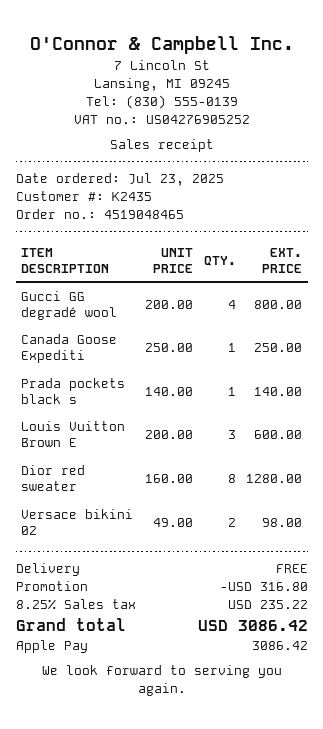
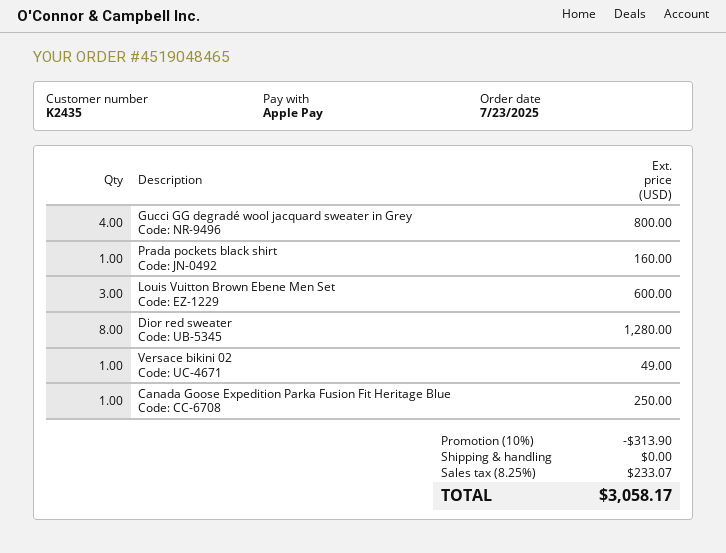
Prada pockets black s: 1 for 140.00 -> 1 for 160.00
Versace bikini 02: 2 for 98.00 -> 1 for 49.00
discount: 316.80 -> 313.90
tax: 8.25% = 235.22 -> 8.25% = 233.07
total: 3086.42 -> 3058.17

